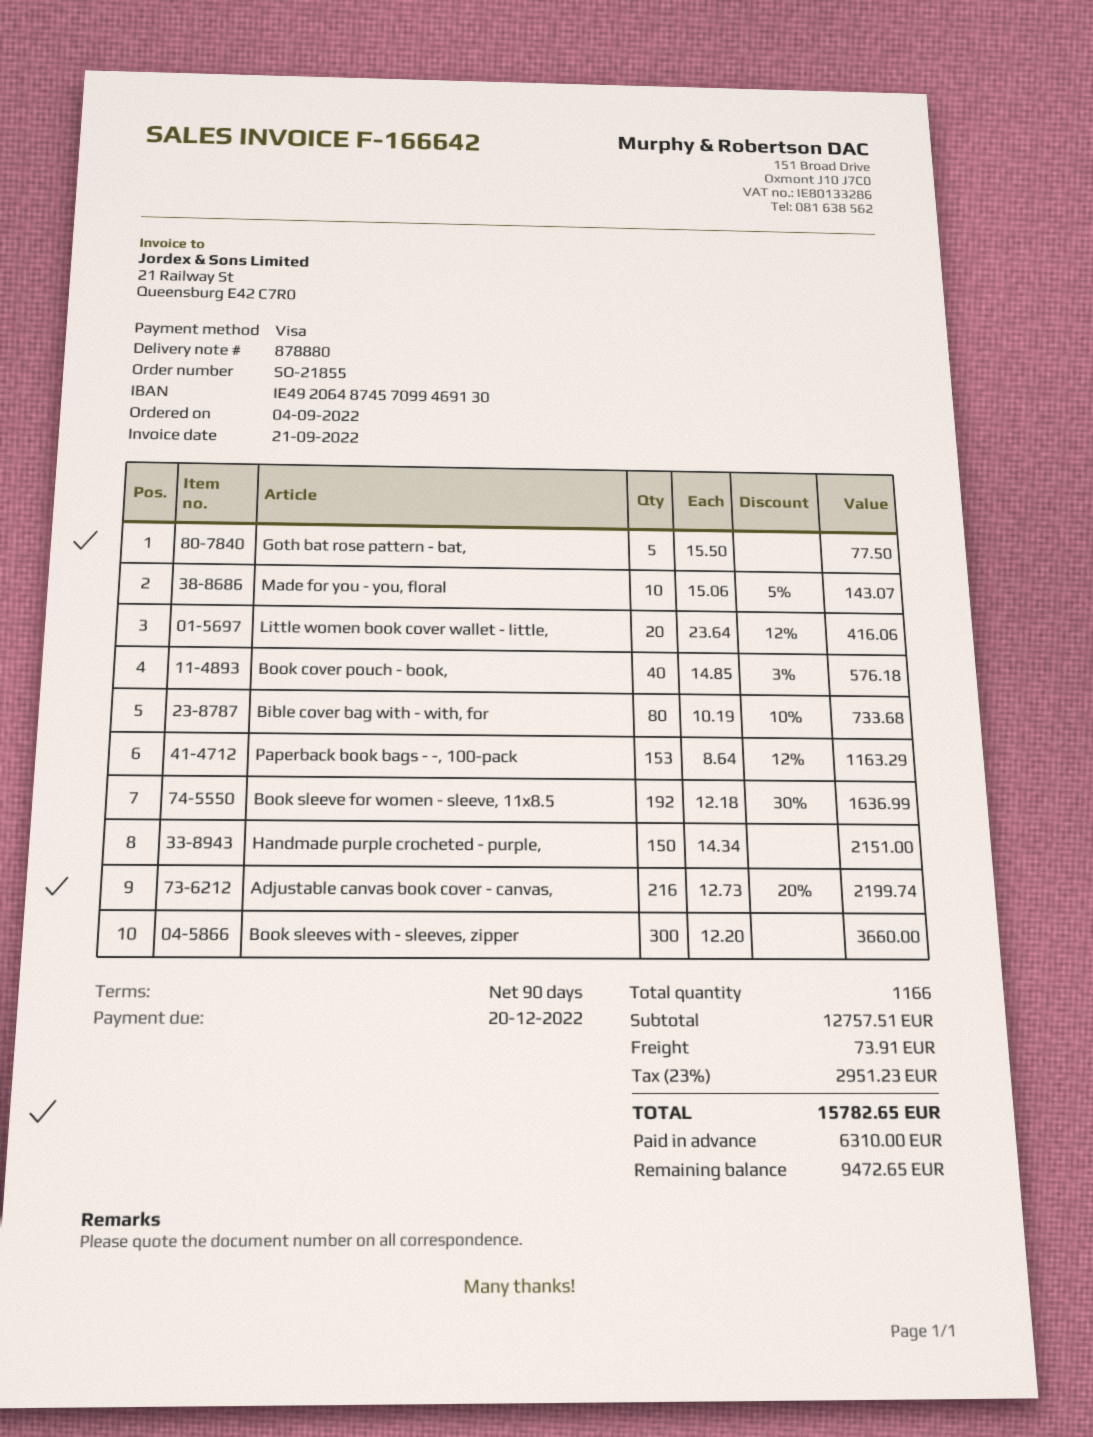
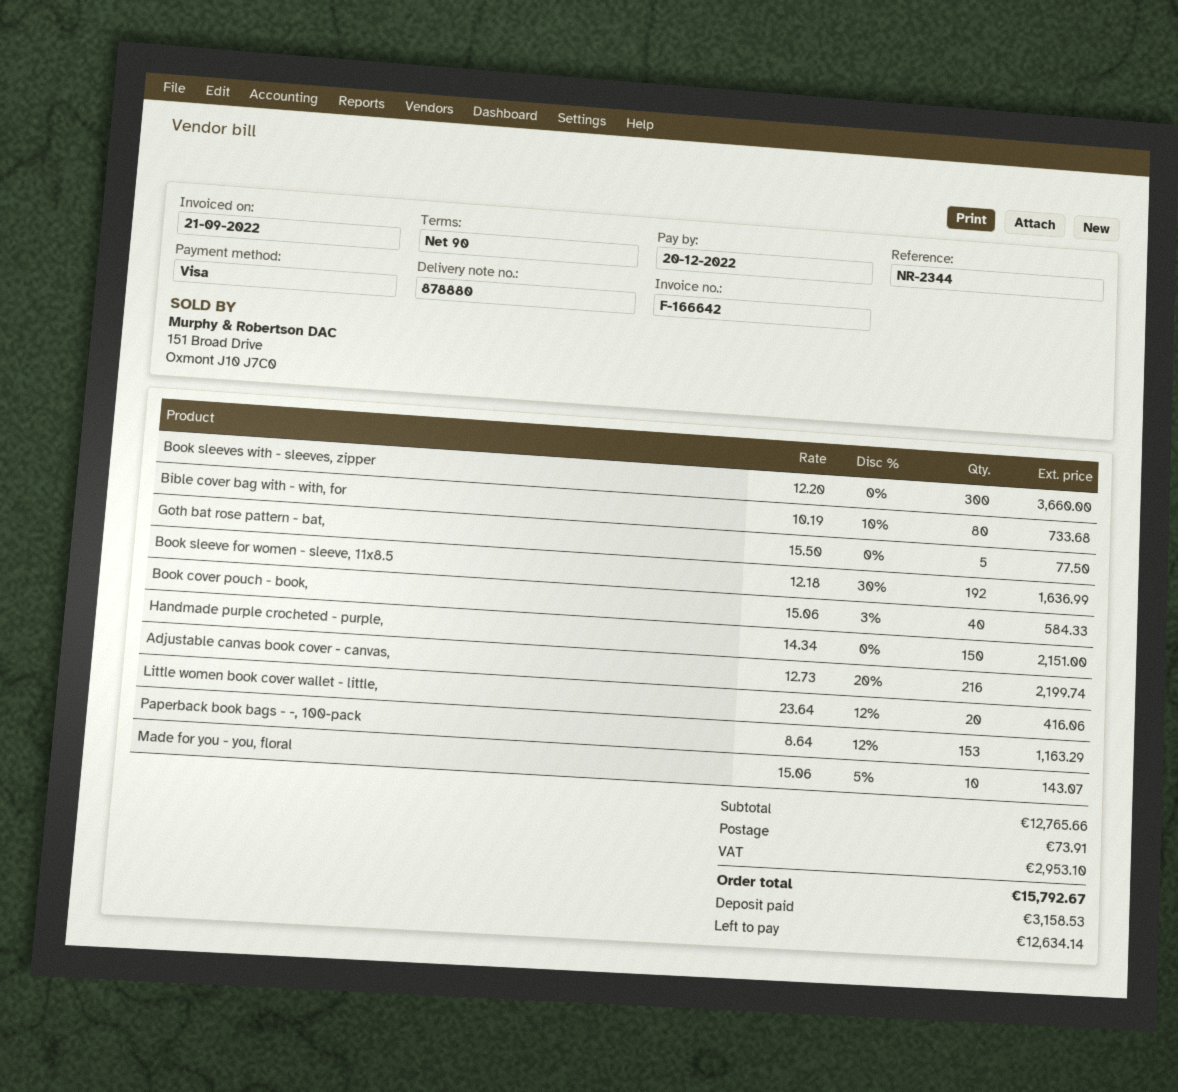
Book cover pouch - book,: 40 x 14.85 - 3% = 576.18 -> 40 x 15.06 - 3% = 584.33
subtotal: 12757.51 -> 12765.66
tax: 2951.23 -> 2953.10
total: 15782.65 -> 15792.67
deposit: 6310.00 -> 3158.53
balance: 9472.65 -> 12634.14

